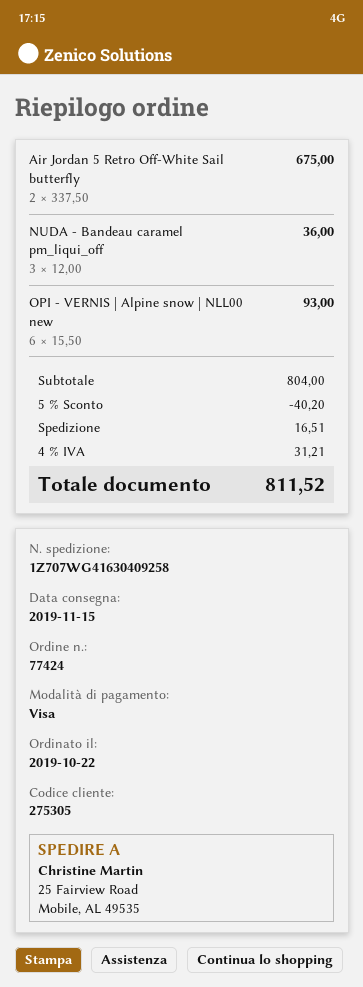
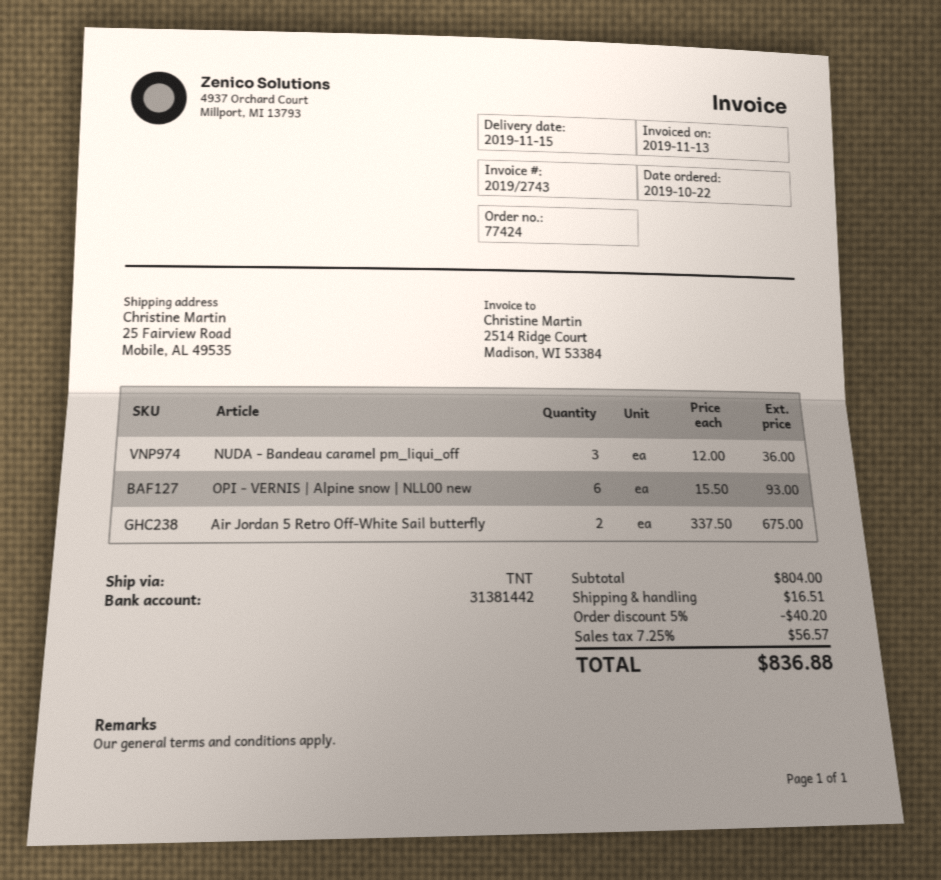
tax: 4% = 31.21 -> 7.25% = 56.57
total: 811.52 -> 836.88

